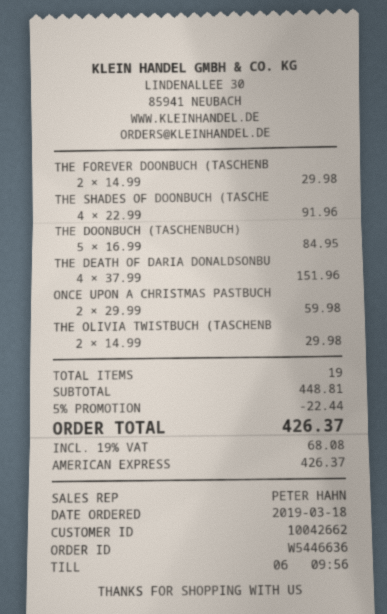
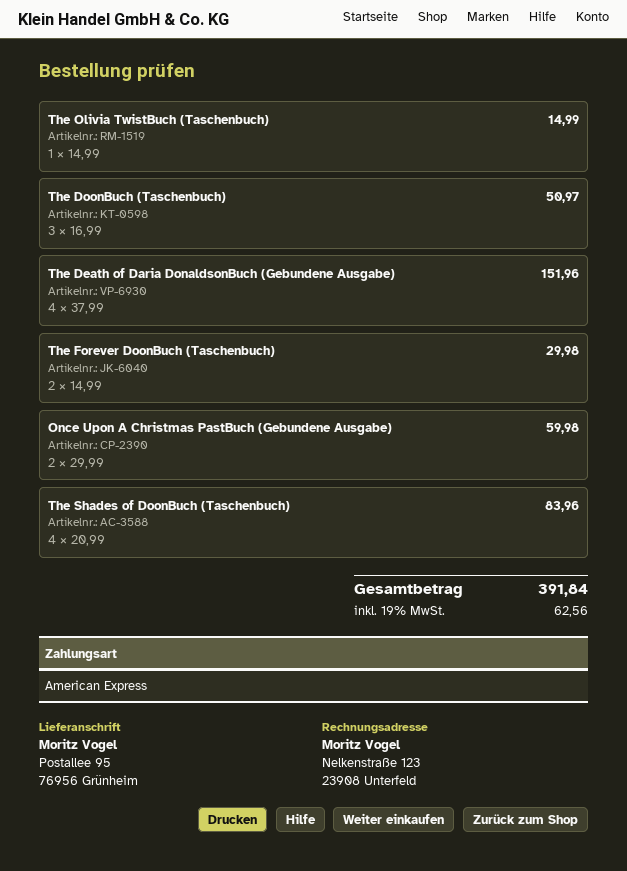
THE SHADES OF DOONBUCH (TASCHE: 4 x 22.99 = 91.96 -> 4 x 20.99 = 83.96
THE DOONBUCH (TASCHENBUCH): 5 x 16.99 = 84.95 -> 3 x 16.99 = 50.97
THE OLIVIA TWISTBUCH (TASCHENB: 2 x 14.99 = 29.98 -> 1 x 14.99 = 14.99
discount: 5% = 22.44 -> none
tax: 19% = 68.08 -> 19% = 62.56
total: 426.37 -> 391.84

